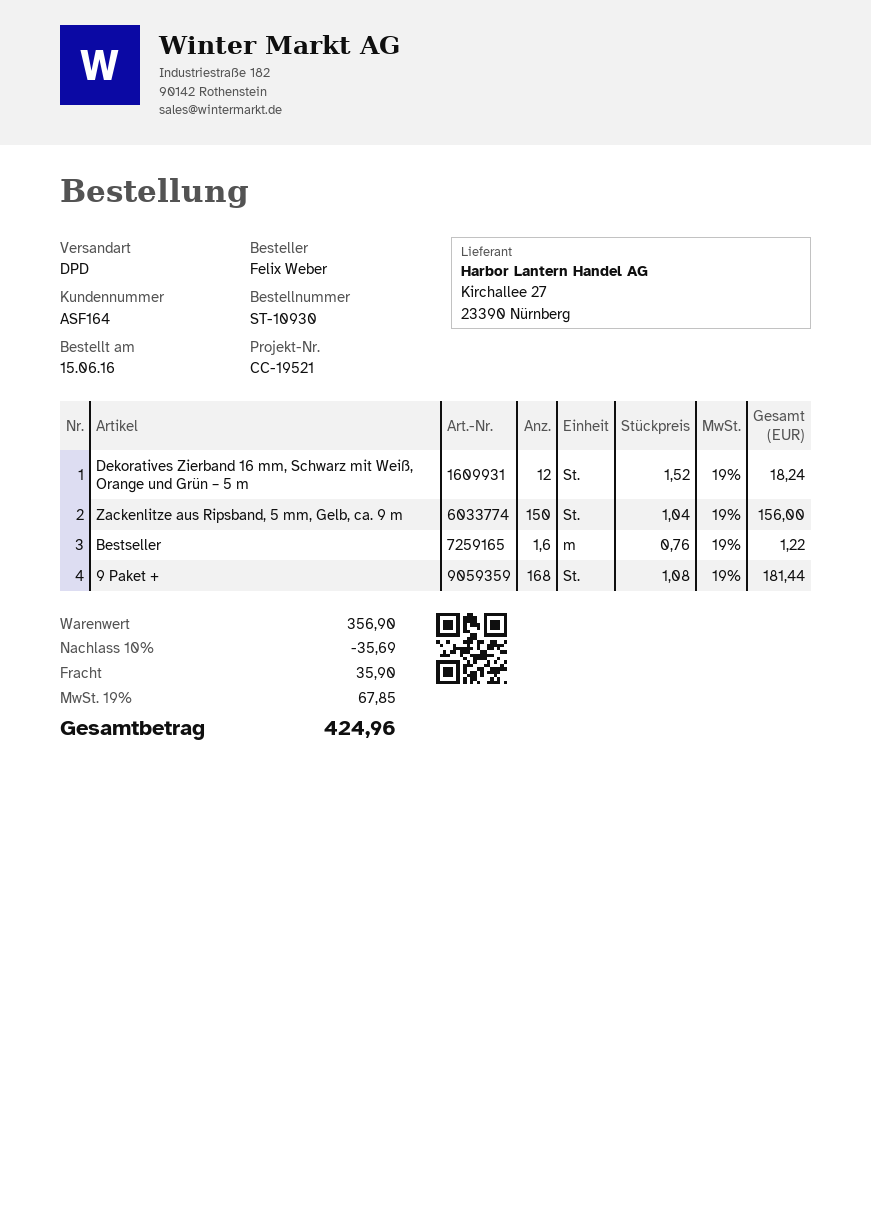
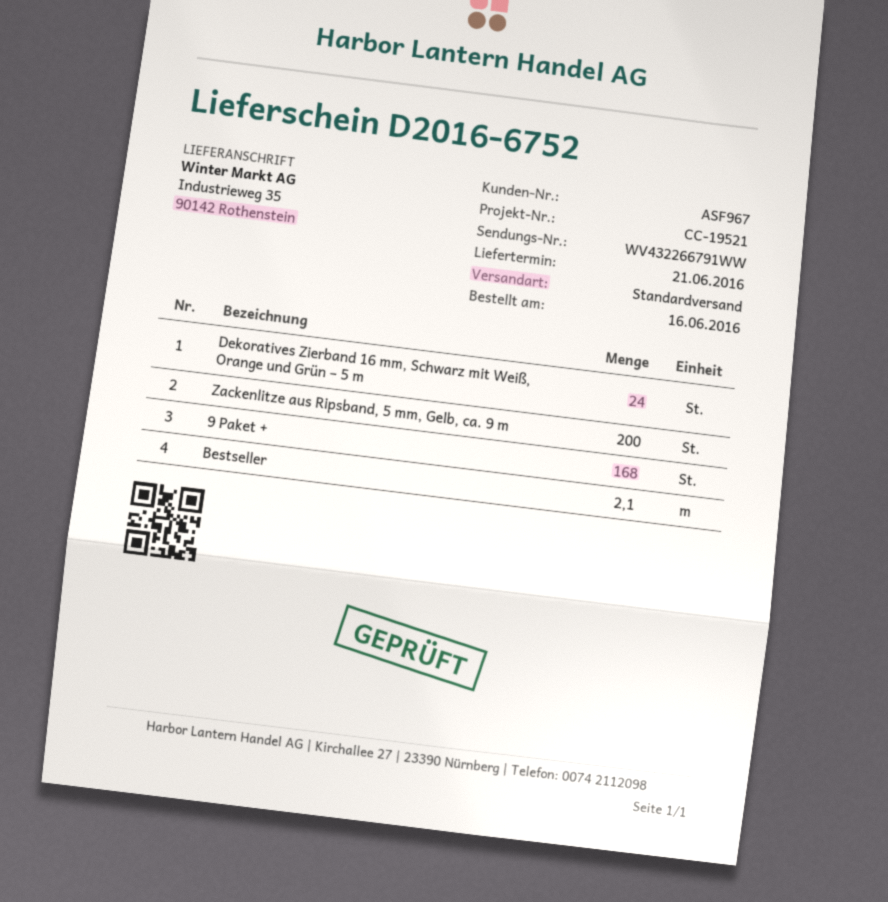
order date: 2016-06-15 -> 2016-06-16
customer number: ASF164 -> ASF967
shipping method: DPD -> standard
Dekoratives Zierband 16 mm, Schwarz mit Weiß, Orange und Grün – 5 m: 12 -> 24
Zackenlitze aus Ripsband, 5 mm, Gelb, ca. 9 m: 150 -> 200
Bestseller: 1.6 -> 2.1

